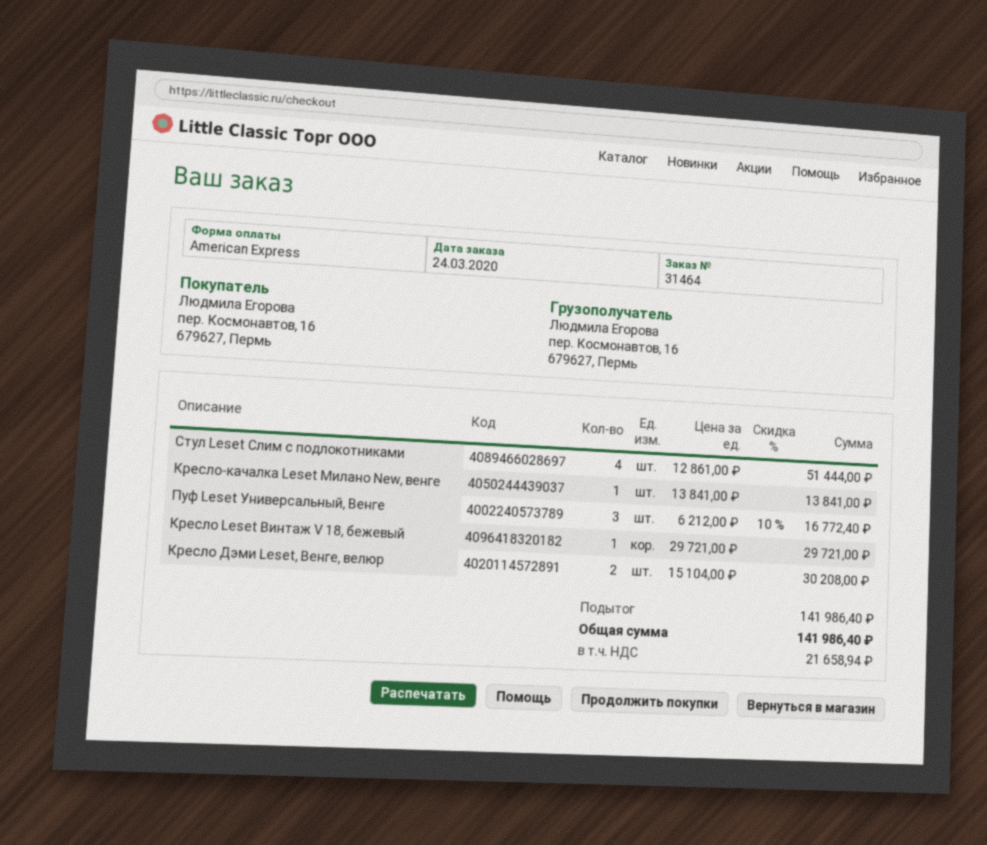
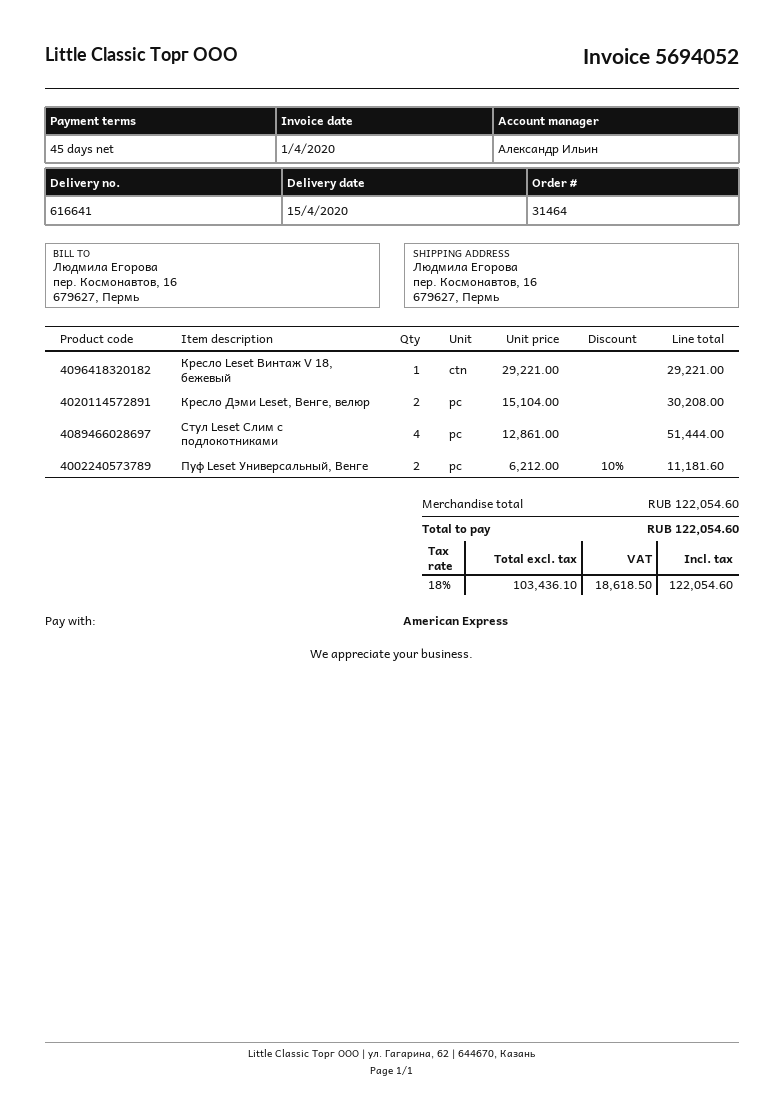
Кресло-качалка Leset Милано New, венге: 1 x 13841.00 = 13841.00 -> none
Пуф Leset Универсальный, Венге: 3 x 6212.00 - 10% = 16772.40 -> 2 x 6212.00 - 10% = 11181.60
Кресло Leset Винтаж V 18, бежевый: 1 x 29721.00 = 29721.00 -> 1 x 29221.00 = 29221.00
subtotal: 141986.40 -> 122054.60
tax: 21658.94 -> 18618.50
total: 141986.40 -> 122054.60

